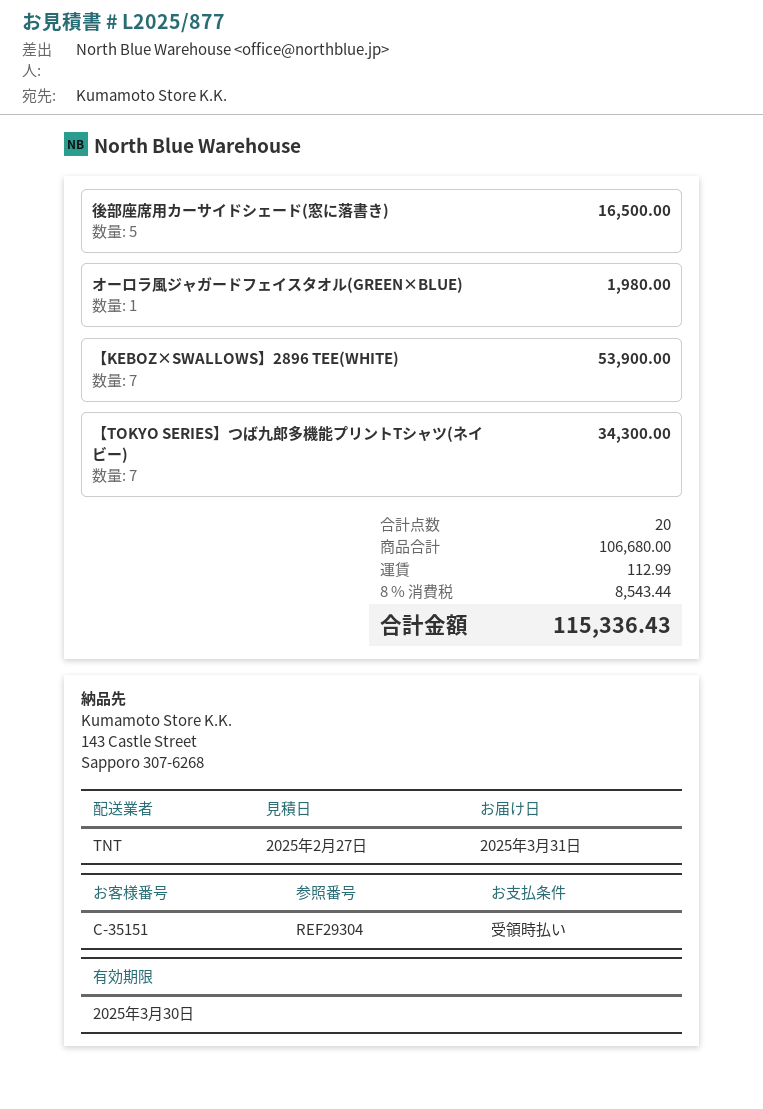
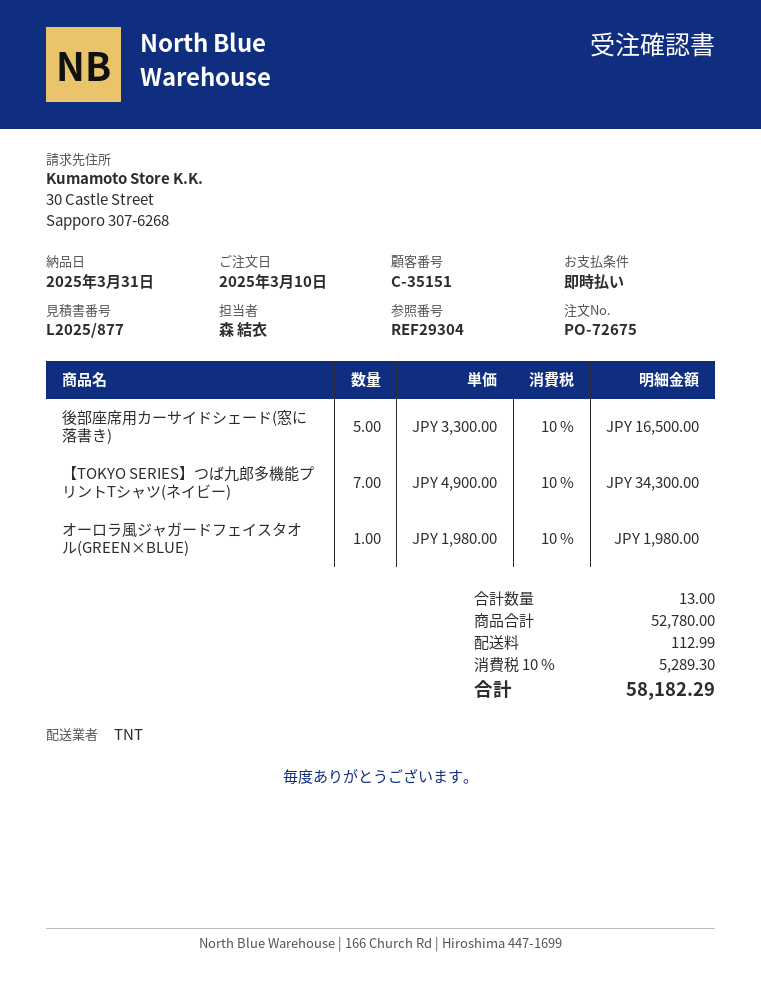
【KEBOZ×SWALLOWS】2896 TEE(WHITE): 7 for 53900.00 -> none
total quantity: 20 -> 13
subtotal: 106680.00 -> 52780.00
tax: 8% = 8543.44 -> 10% = 5289.30
total: 115336.43 -> 58182.29

